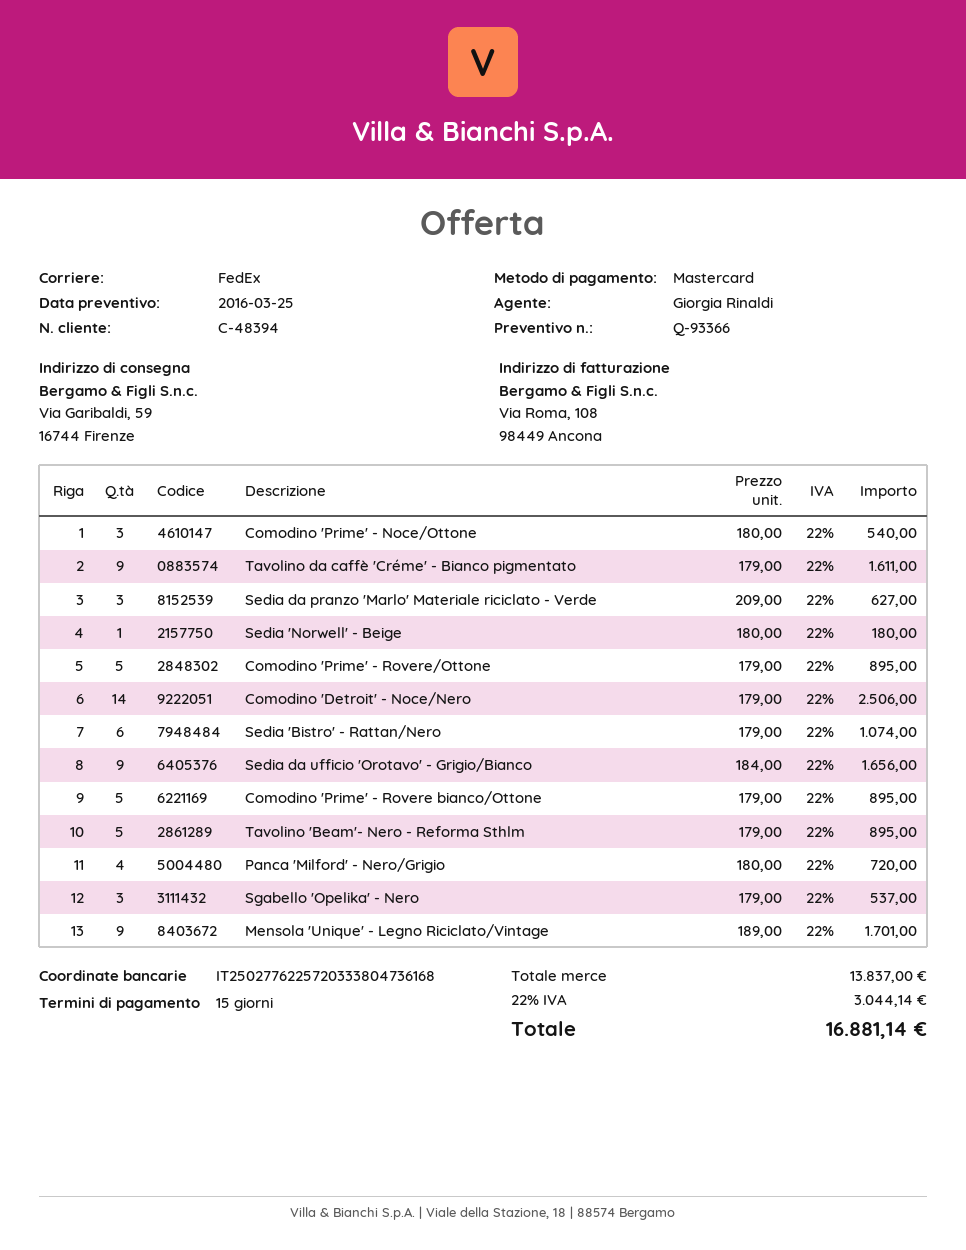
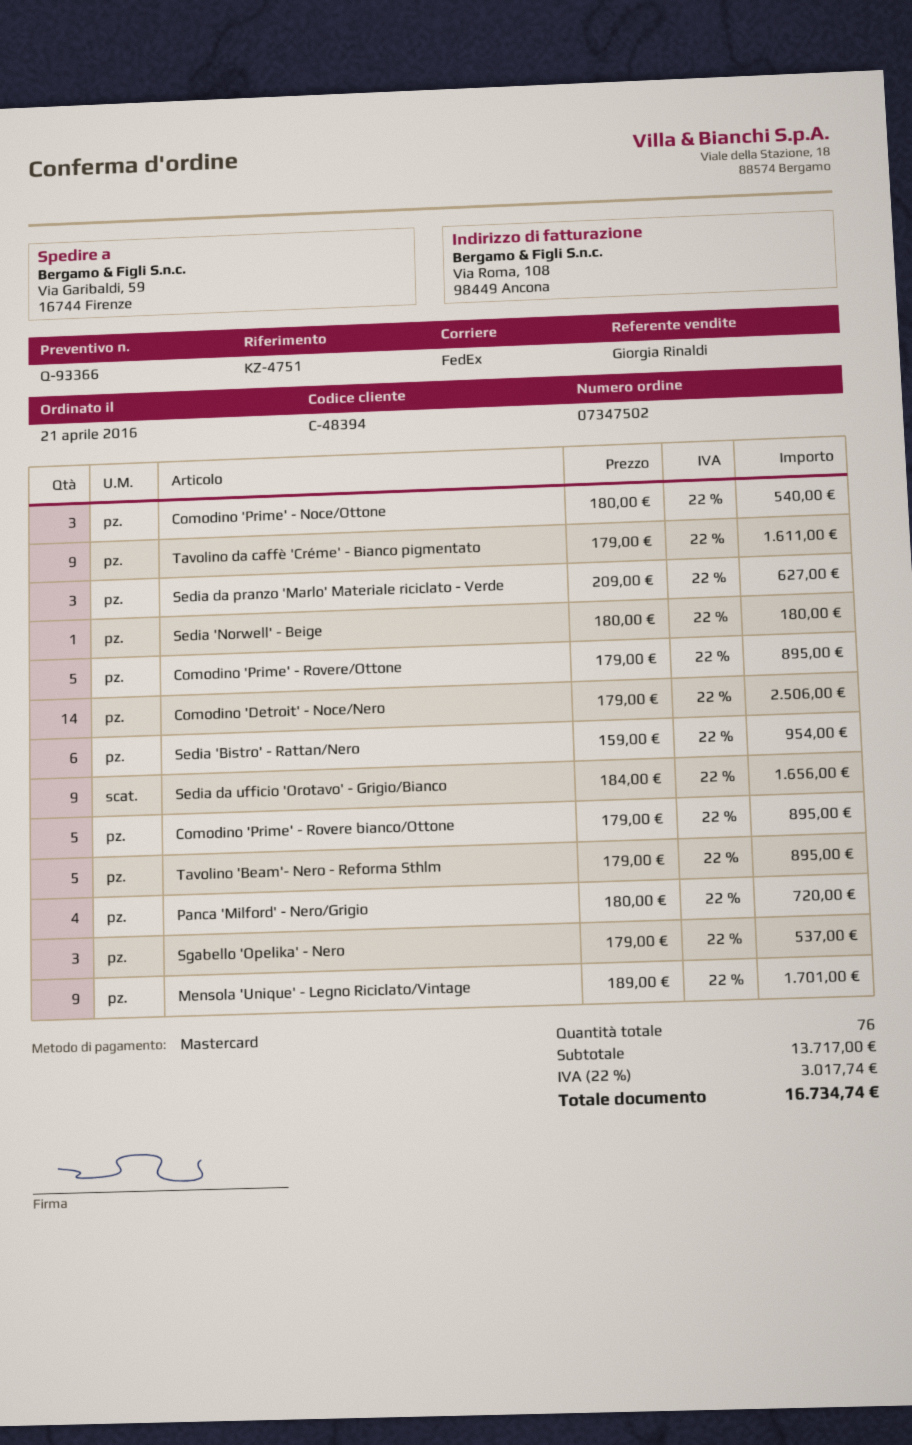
Sedia 'Bistro' - Rattan/Nero: 6 x 179.00 = 1074.00 -> 6 x 159.00 = 954.00
subtotal: 13837.00 -> 13717.00
tax: 22% = 3044.14 -> 22% = 3017.74
total: 16881.14 -> 16734.74

